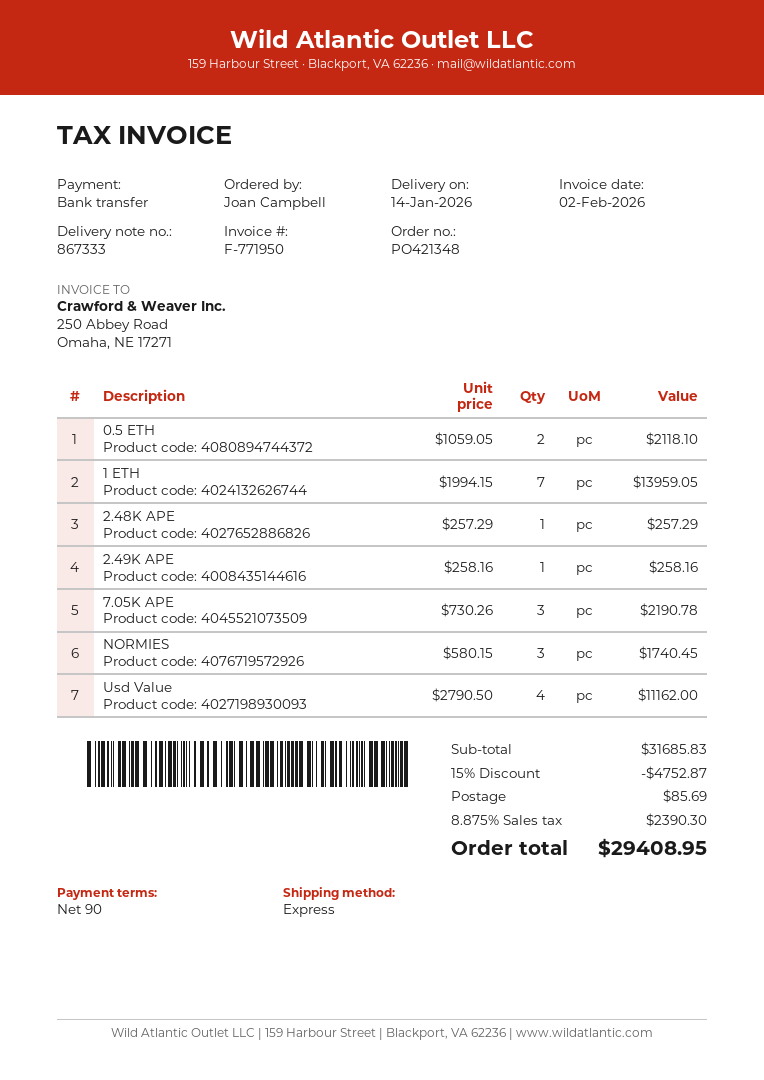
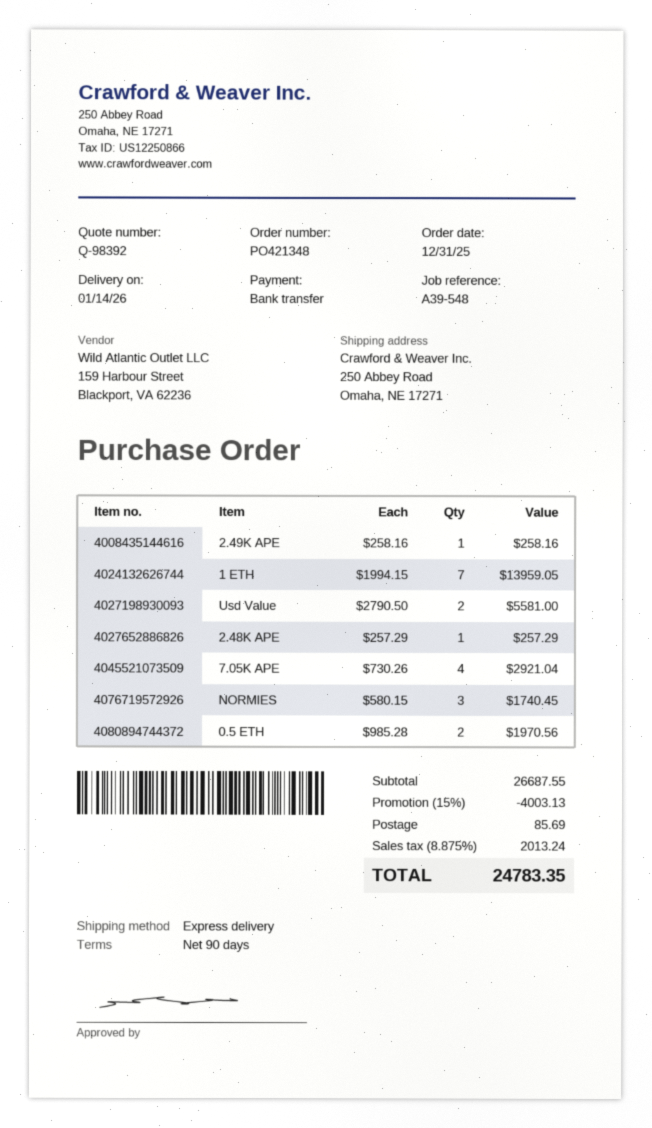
0.5 ETH: 2 x 1059.05 = 2118.10 -> 2 x 985.28 = 1970.56
7.05K APE: 3 x 730.26 = 2190.78 -> 4 x 730.26 = 2921.04
Usd Value: 4 x 2790.50 = 11162.00 -> 2 x 2790.50 = 5581.00
subtotal: 31685.83 -> 26687.55
discount: 15% = 4752.87 -> 15% = 4003.13
tax: 8.875% = 2390.30 -> 8.875% = 2013.24
total: 29408.95 -> 24783.35

